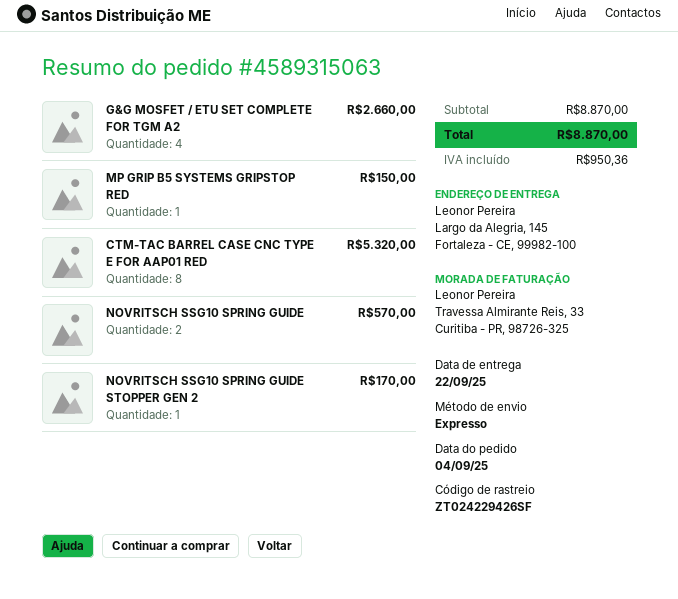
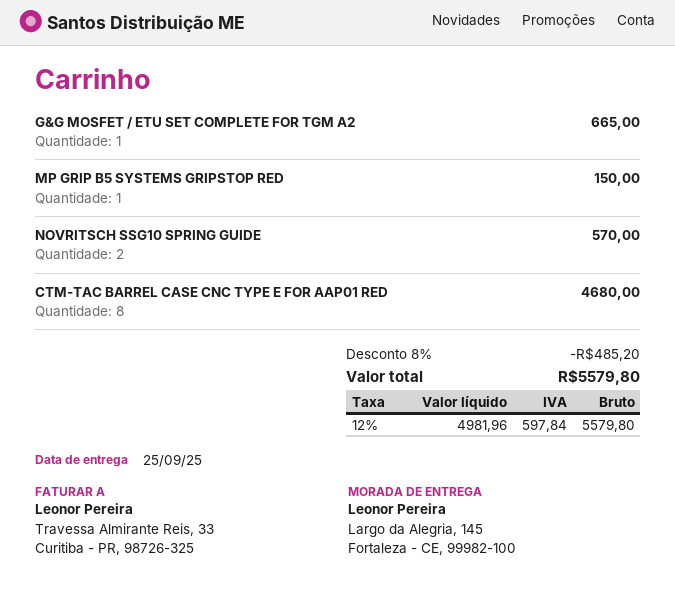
delivery date: 2025-09-22 -> 2025-09-25
G&G MOSFET / ETU SET COMPLETE FOR TGM A2: 4 for 2660.00 -> 1 for 665.00
CTM-TAC BARREL CASE CNC TYPE E FOR AAP01 RED: 8 for 5320.00 -> 8 for 4680.00
NOVRITSCH SSG10 SPRING GUIDE STOPPER GEN 2: 1 for 170.00 -> none
discount: none -> 8% = 485.20
tax: 950.36 -> 597.84
total: 8870.00 -> 5579.80

